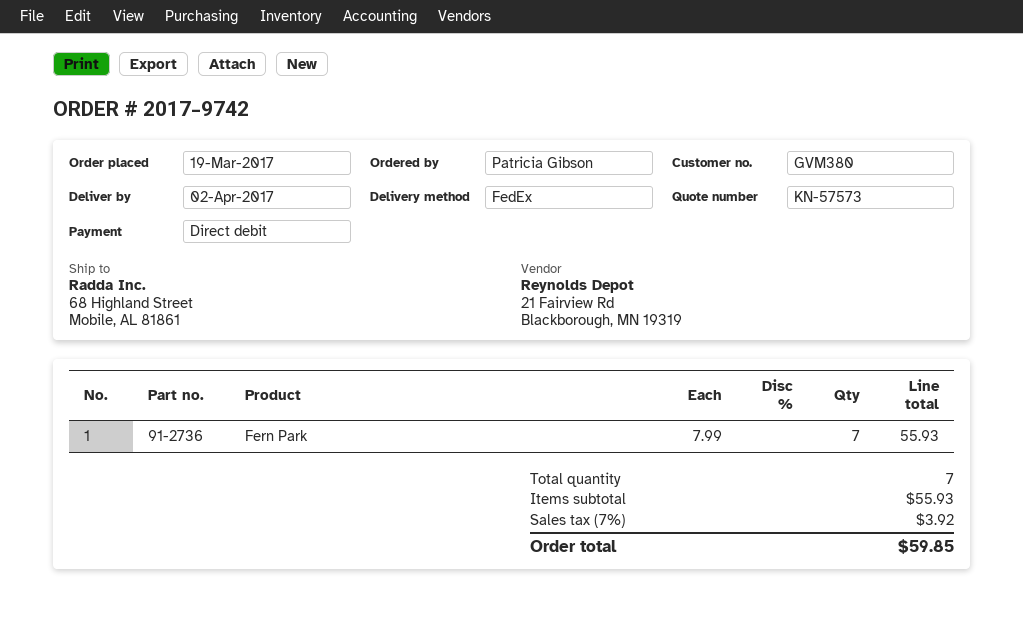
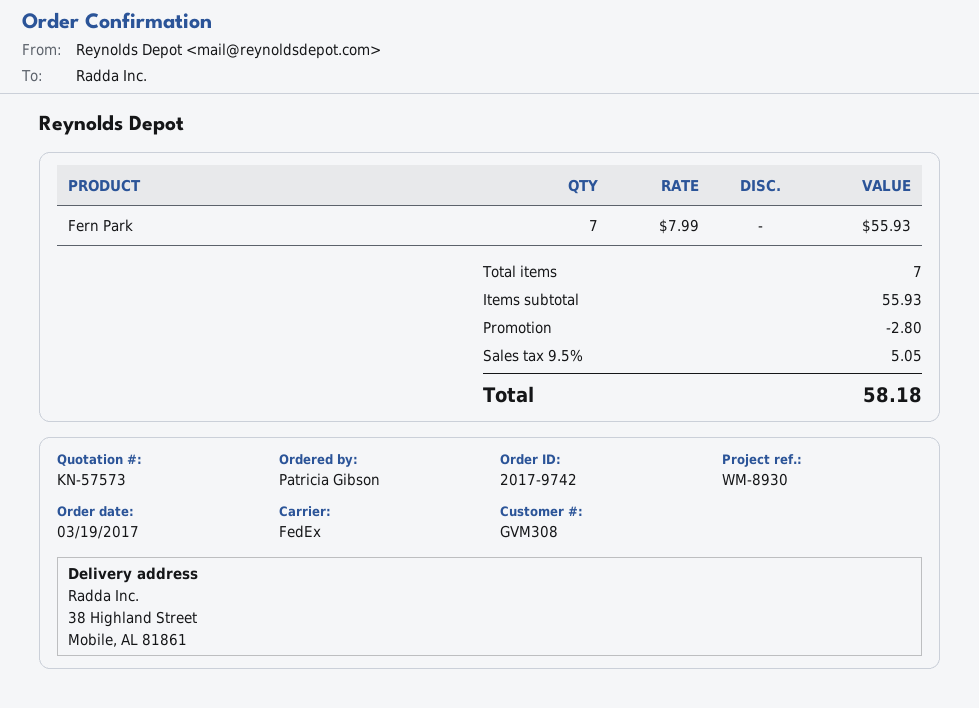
customer number: GVM380 -> GVM308
ship to: 68 Highland Street, Mobile, AL 81861 -> 38 Highland Street, Mobile, AL 81861
discount: none -> 2.80
tax: 7% = 3.92 -> 9.5% = 5.05
total: 59.85 -> 58.18

